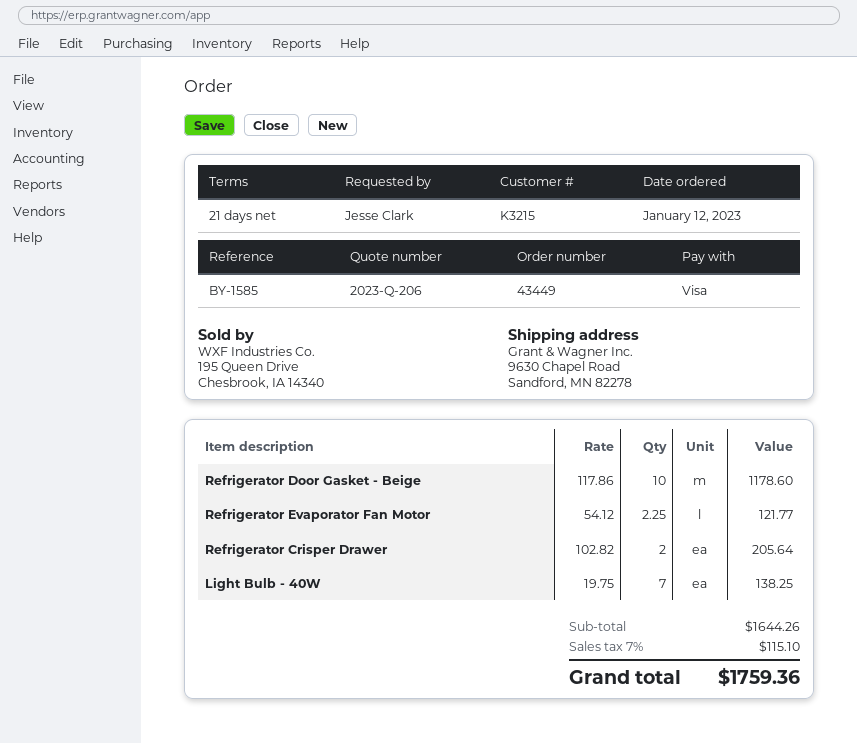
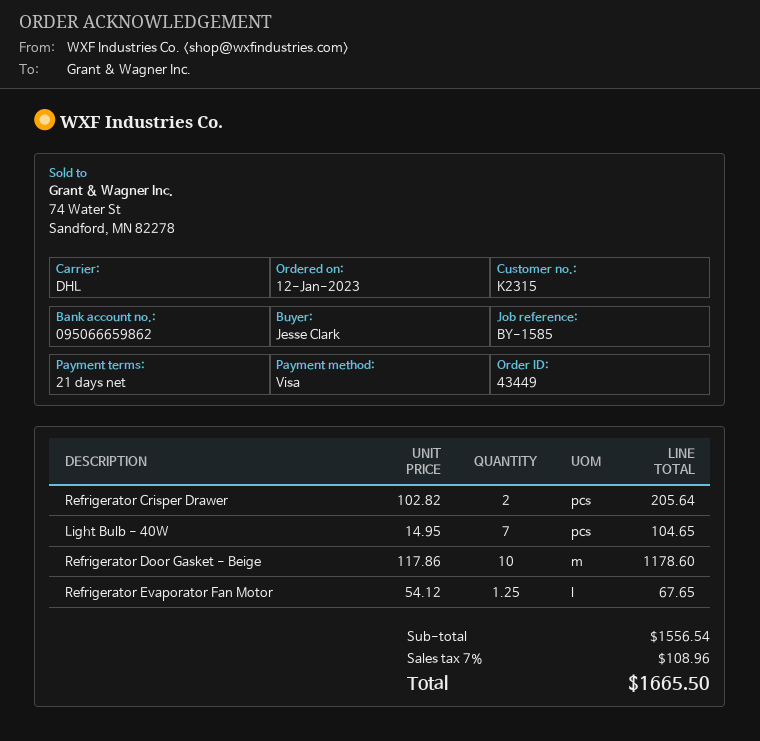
customer number: K3215 -> K2315
Refrigerator Evaporator Fan Motor: 2.25 x 54.12 = 121.77 -> 1.25 x 54.12 = 67.65
Light Bulb - 40W: 7 x 19.75 = 138.25 -> 7 x 14.95 = 104.65
subtotal: 1644.26 -> 1556.54
tax: 7% = 115.10 -> 7% = 108.96
total: 1759.36 -> 1665.50

